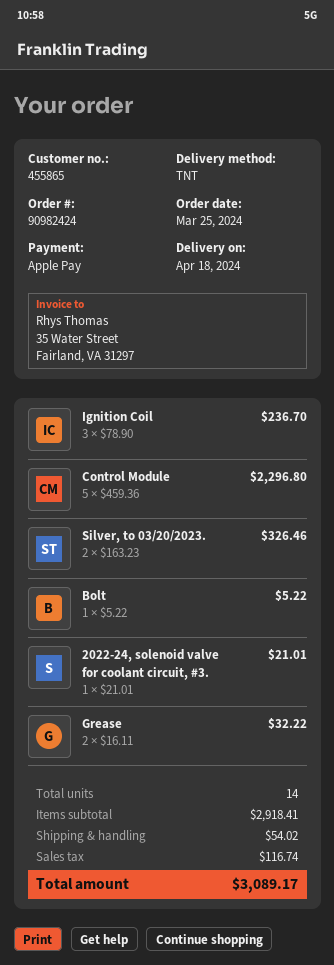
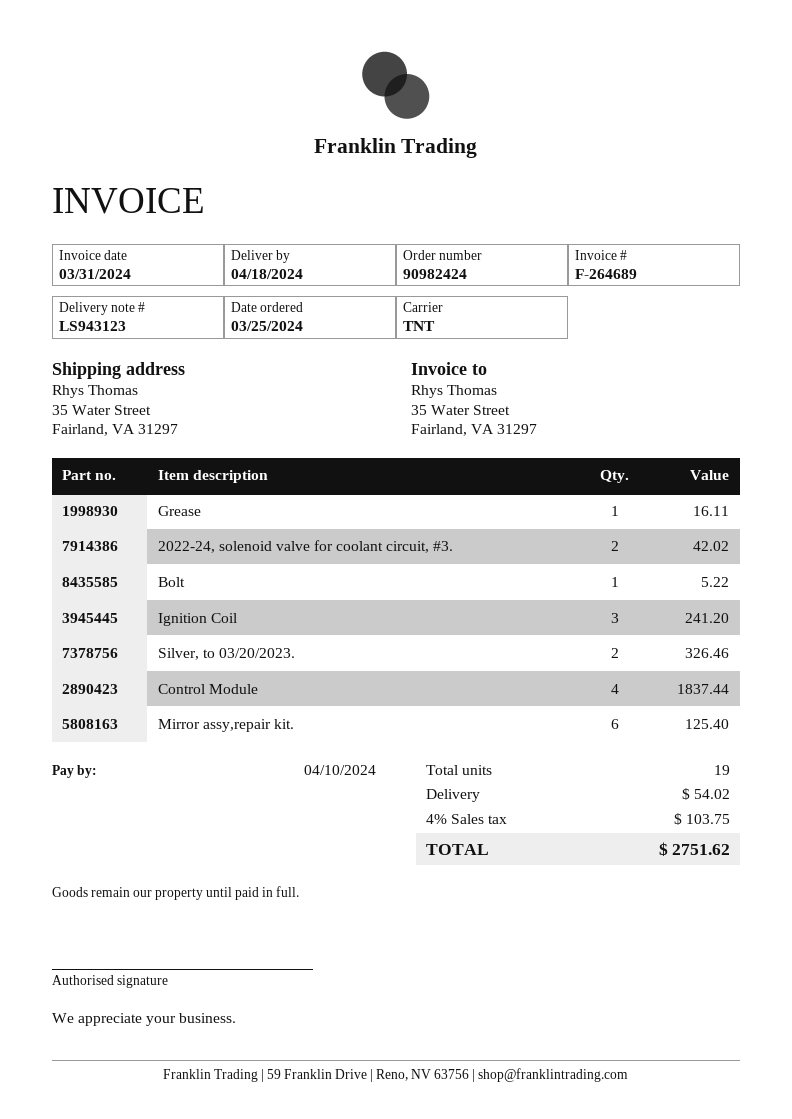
Ignition Coil: 3 for 236.70 -> 3 for 241.20
Control Module: 5 for 2296.80 -> 4 for 1837.44
2022-24, solenoid valve for coolant circuit, #3.: 1 for 21.01 -> 2 for 42.02
Grease: 2 for 32.22 -> 1 for 16.11
Mirror assy,repair kit.: none -> 6 for 125.40
total quantity: 14 -> 19
tax: 116.74 -> 103.75
total: 3089.17 -> 2751.62

